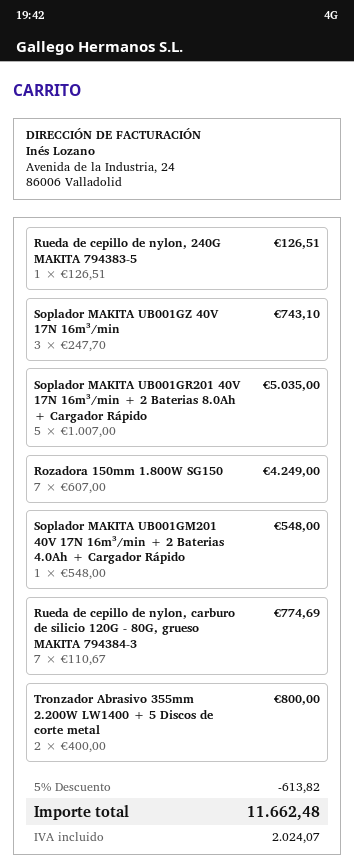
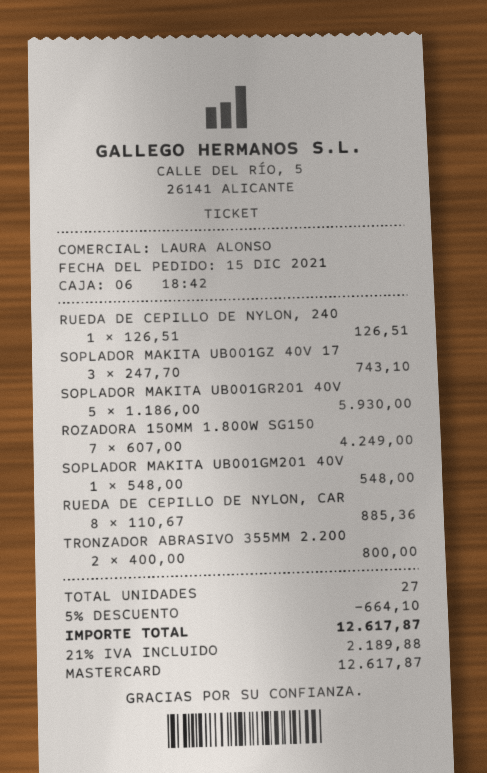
Soplador MAKITA UB001GR201 40V 17N 16m³/min + 2 Baterias 8.0Ah + Cargador Rápido: 5 x 1007.00 = 5035.00 -> 5 x 1186.00 = 5930.00
Rueda de cepillo de nylon, carburo de silicio 120G - 80G, grueso MAKITA 794384-3: 7 x 110.67 = 774.69 -> 8 x 110.67 = 885.36
discount: 5% = 613.82 -> 5% = 664.10
tax: 2024.07 -> 2189.88
total: 11662.48 -> 12617.87

